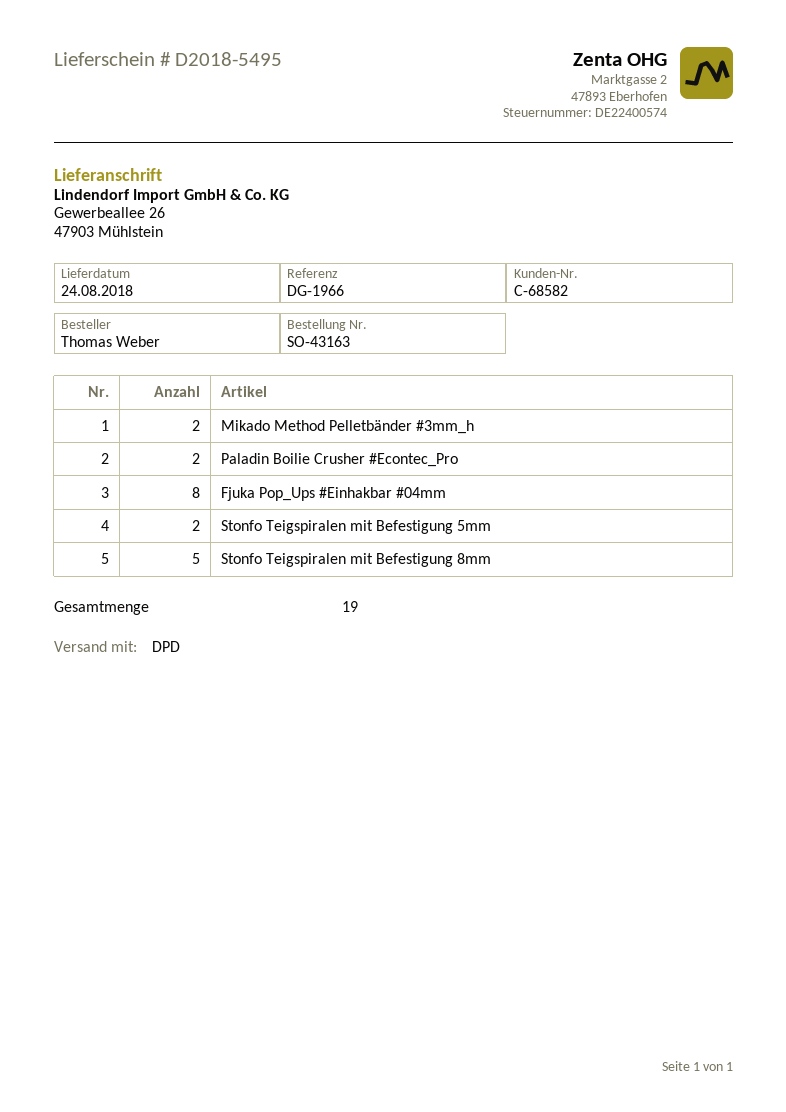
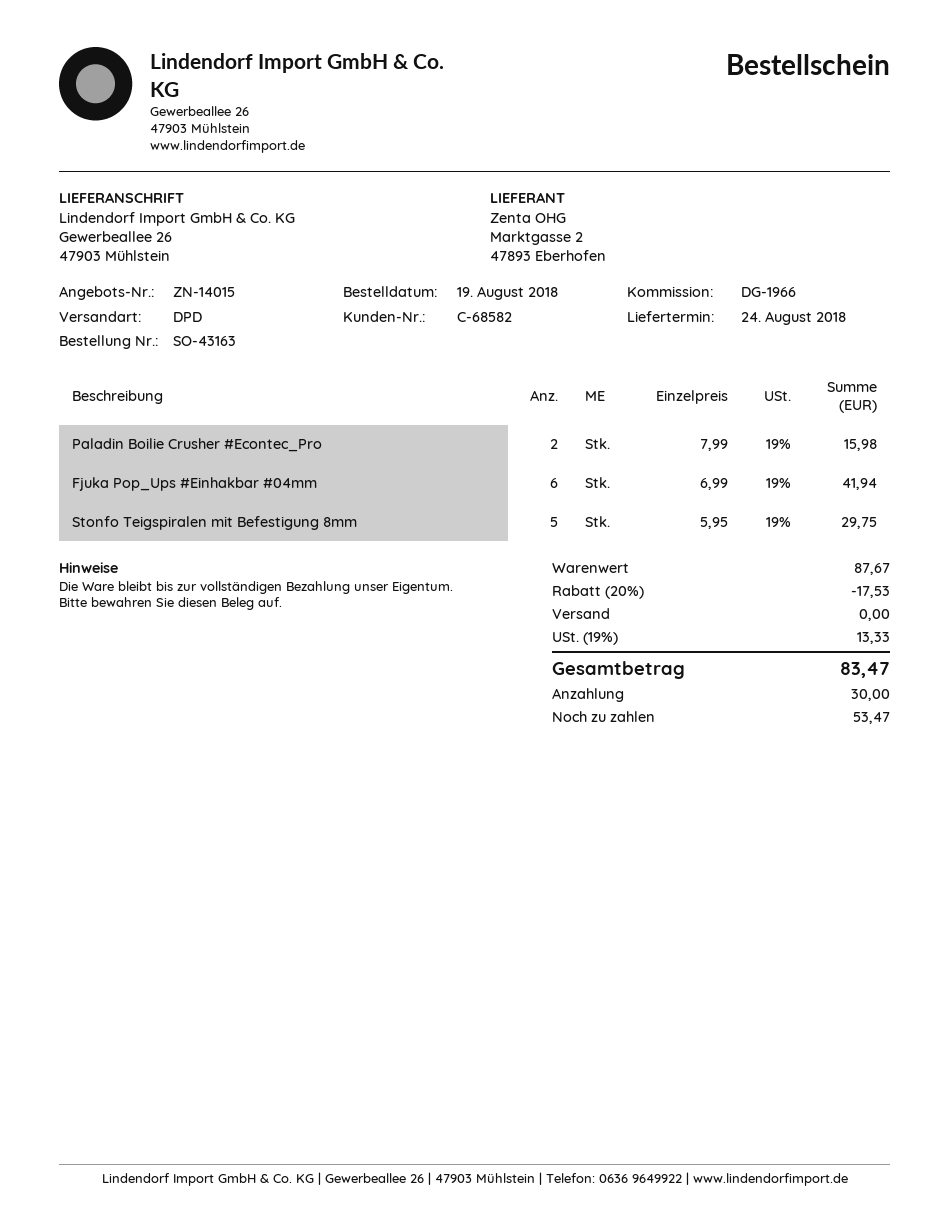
Mikado Method Pelletbänder #3mm_h: 2 -> none
Fjuka Pop_Ups #Einhakbar #04mm: 8 -> 6
Stonfo Teigspiralen mit Befestigung 5mm: 2 -> none

